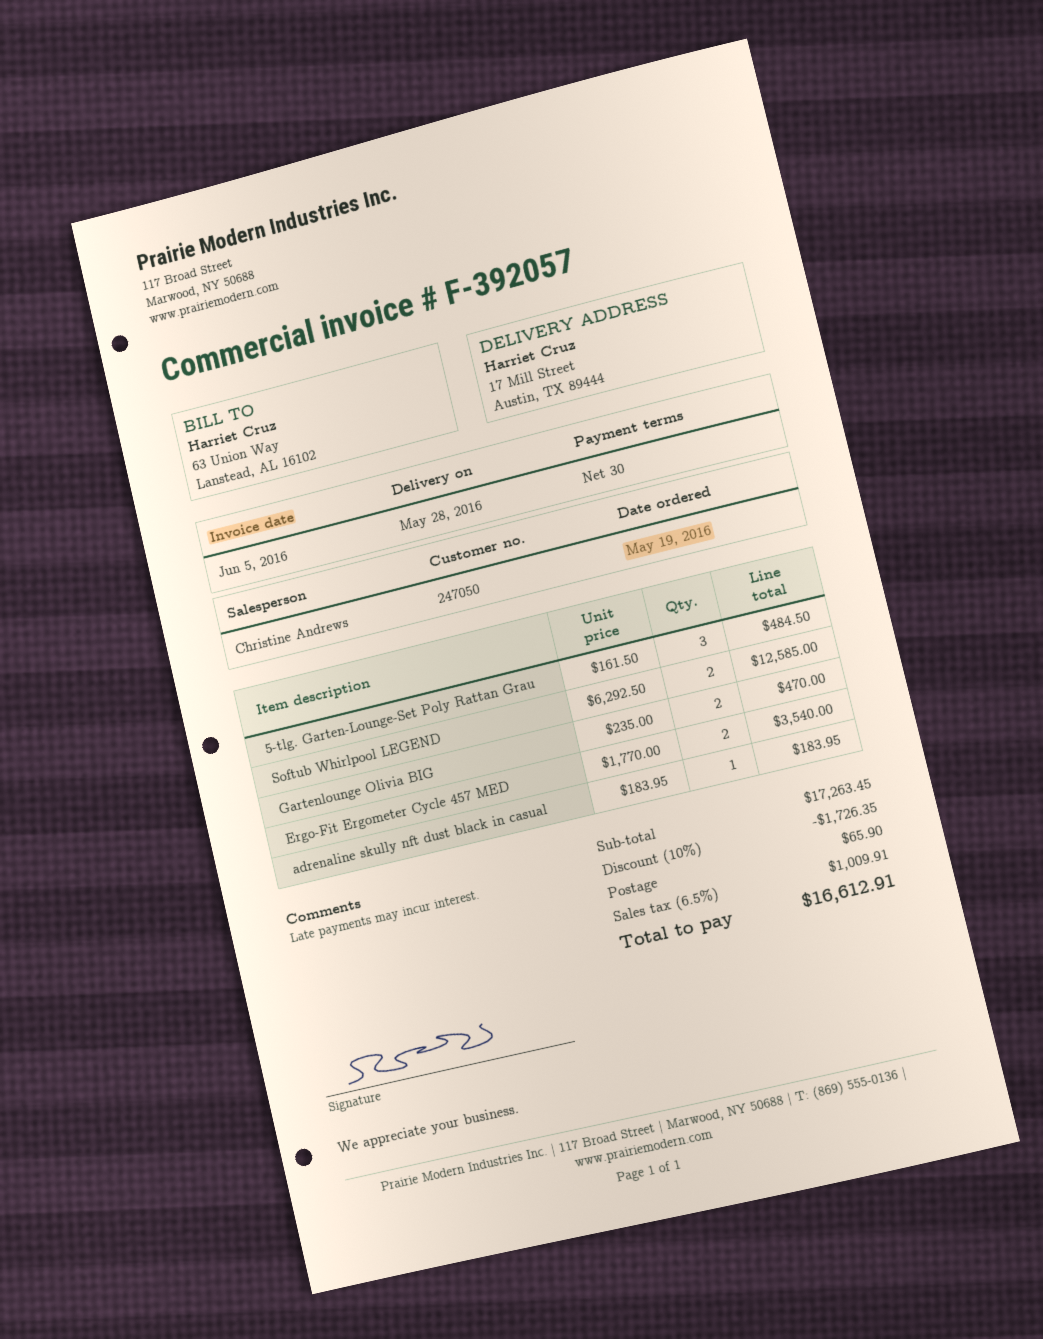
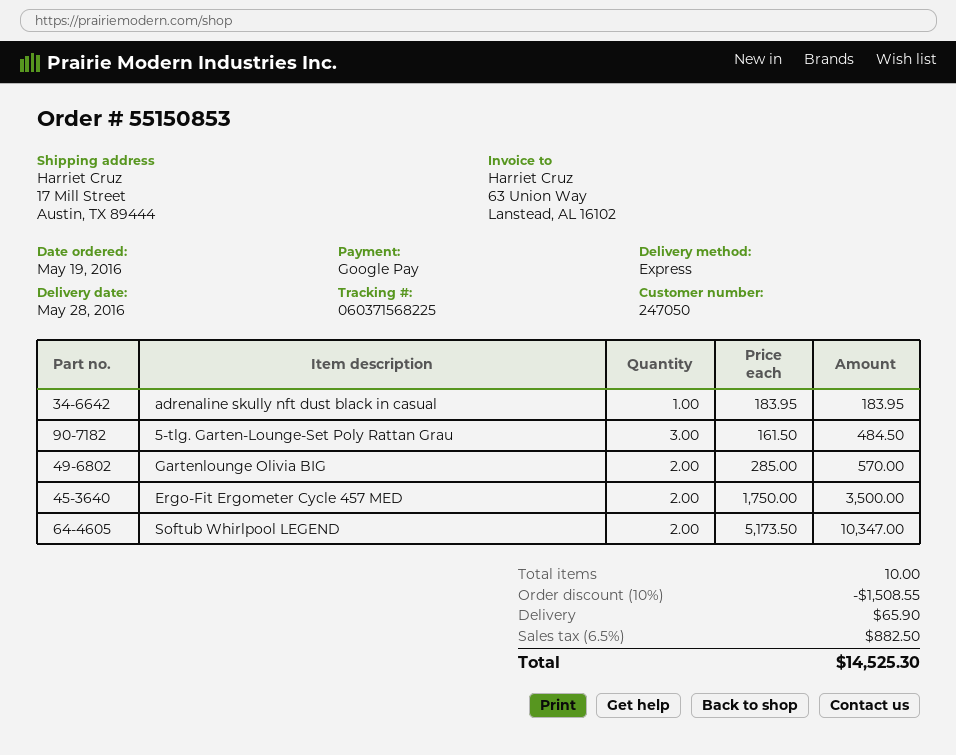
Softub Whirlpool LEGEND: 2 x 6292.50 = 12585.00 -> 2 x 5173.50 = 10347.00
Gartenlounge Olivia BIG: 2 x 235.00 = 470.00 -> 2 x 285.00 = 570.00
Ergo-Fit Ergometer Cycle 457 MED: 2 x 1770.00 = 3540.00 -> 2 x 1750.00 = 3500.00
discount: 10% = 1726.35 -> 10% = 1508.55
tax: 6.5% = 1009.91 -> 6.5% = 882.50
total: 16612.91 -> 14525.30

